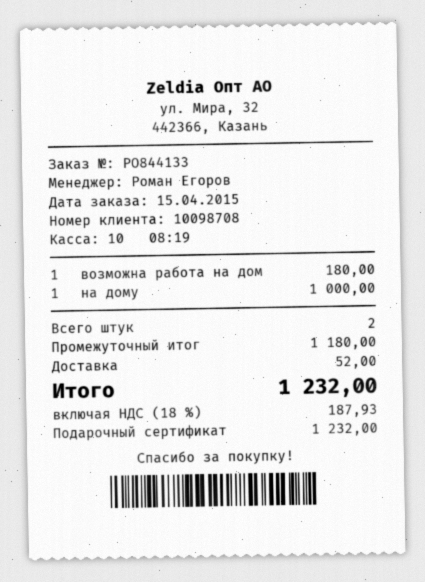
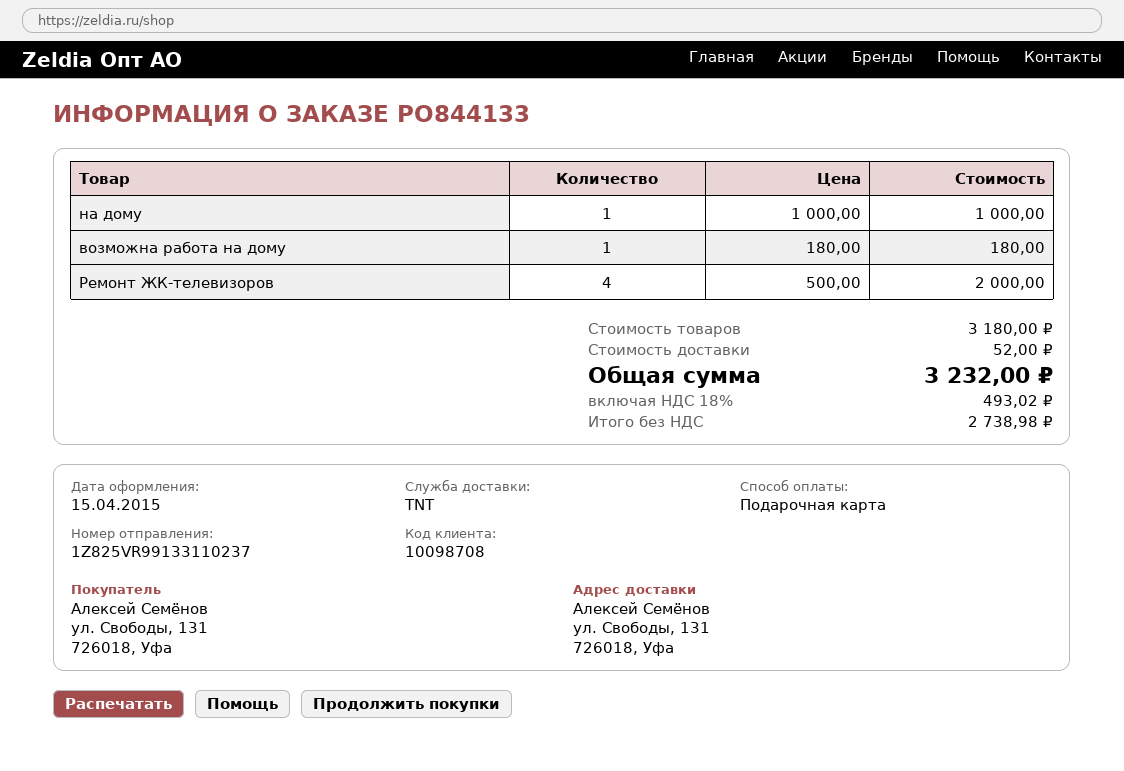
Ремонт ЖК-телевизоров: none -> 4 x 500.00 = 2000.00
subtotal: 1180.00 -> 3180.00
tax: 18% = 187.93 -> 18% = 493.02
total: 1232.00 -> 3232.00

